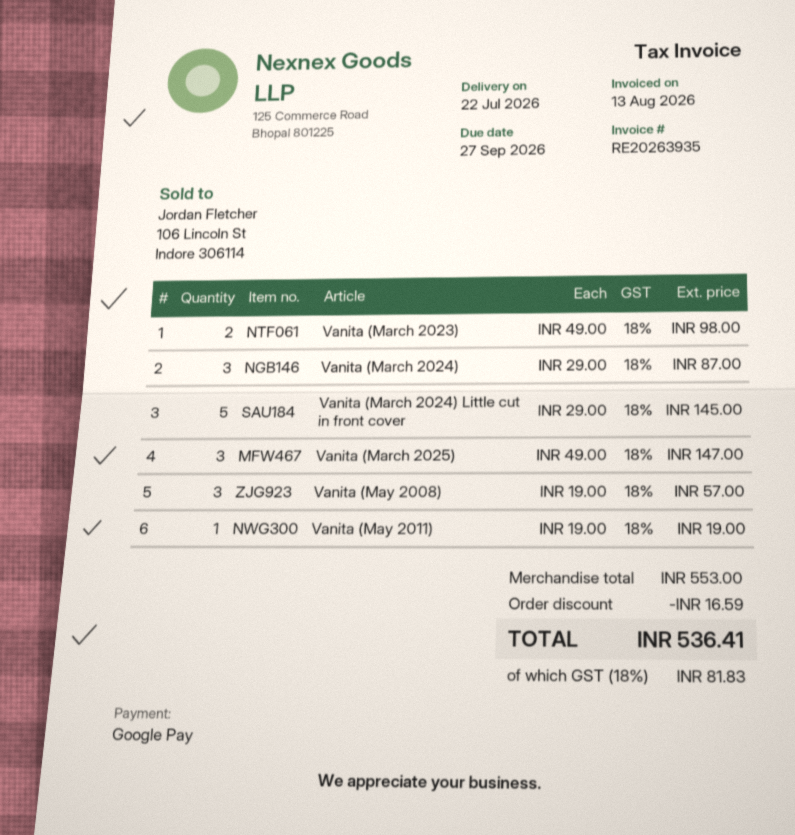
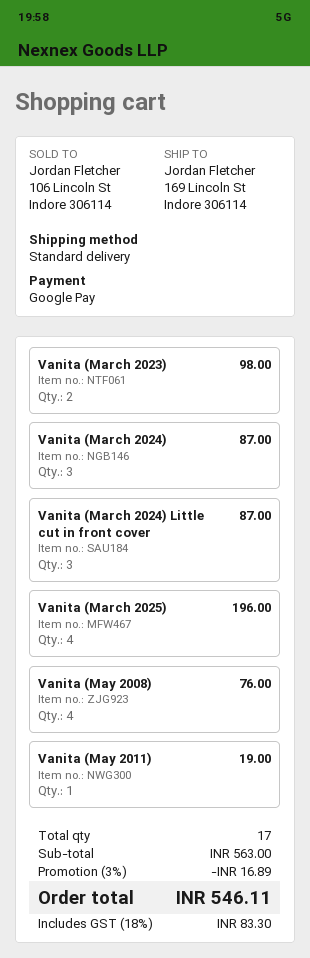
Vanita (March 2024) Little cut in front cover: 5 for 145.00 -> 3 for 87.00
Vanita (March 2025): 3 for 147.00 -> 4 for 196.00
Vanita (May 2008): 3 for 57.00 -> 4 for 76.00
subtotal: 553.00 -> 563.00
discount: 16.59 -> 16.89
tax: 18% = 81.83 -> 18% = 83.30
total: 536.41 -> 546.11

